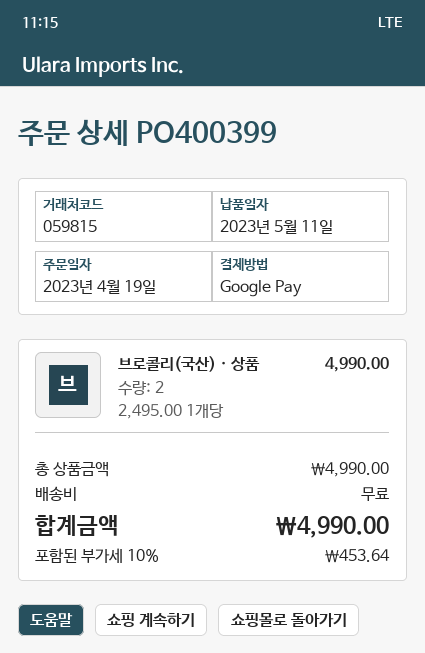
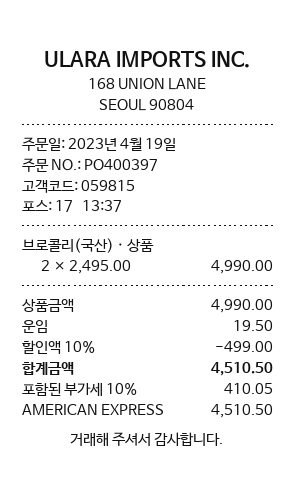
order number: PO400399 -> PO400397
payment method: Google Pay -> American Express
discount: none -> 10% = 499.00
shipping: 0.00 -> 19.50
tax: 10% = 453.64 -> 10% = 410.05
total: 4990.00 -> 4510.50

